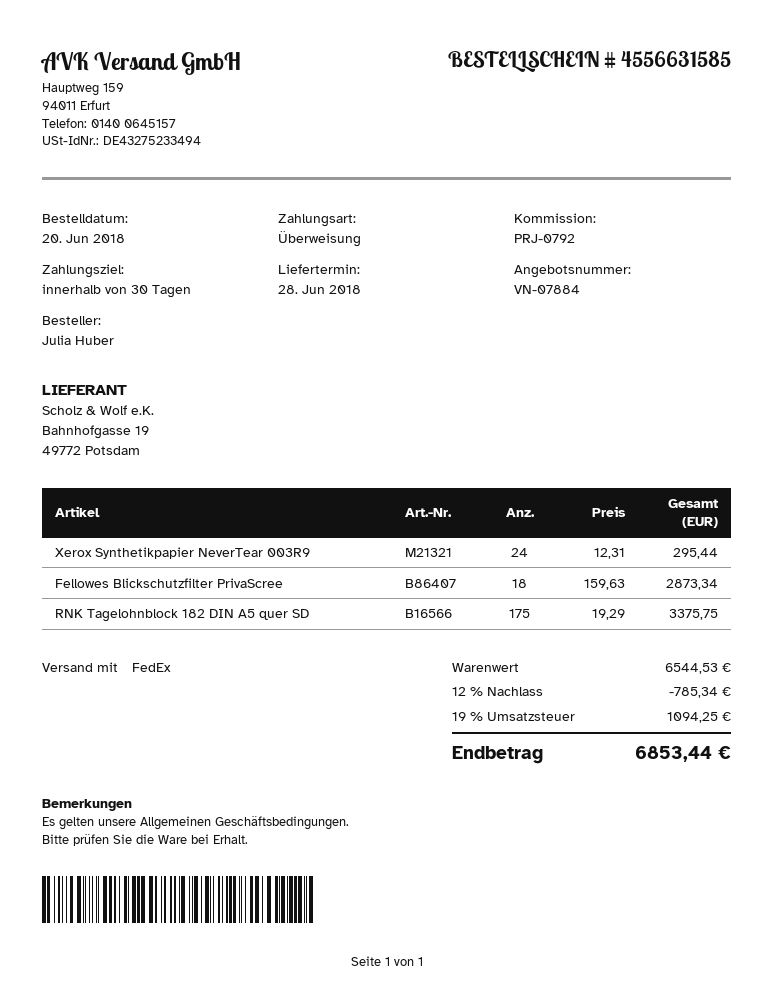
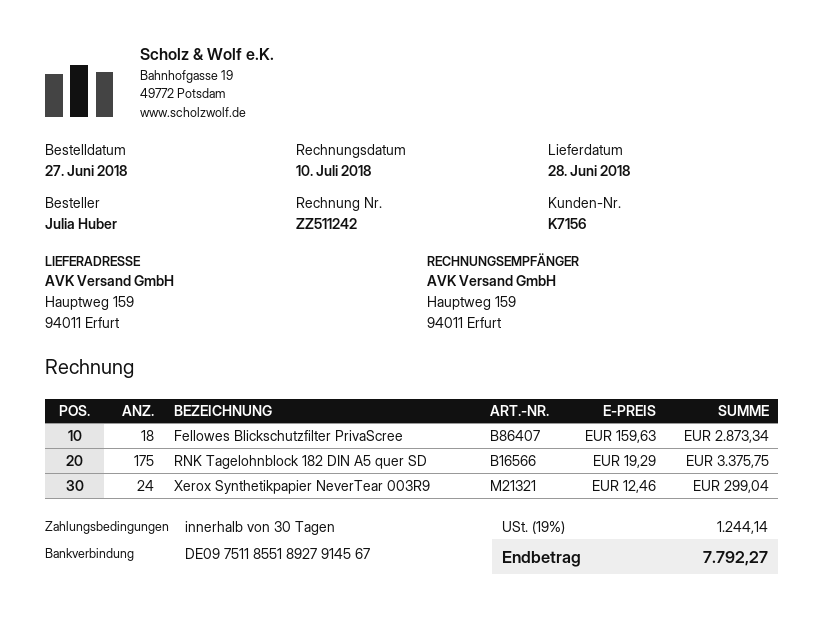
order date: 2018-06-20 -> 2018-06-27
Xerox Synthetikpapier NeverTear 003R9: 24 x 12.31 = 295.44 -> 24 x 12.46 = 299.04
discount: 12% = 785.34 -> none
tax: 19% = 1094.25 -> 19% = 1244.14
total: 6853.44 -> 7792.27

